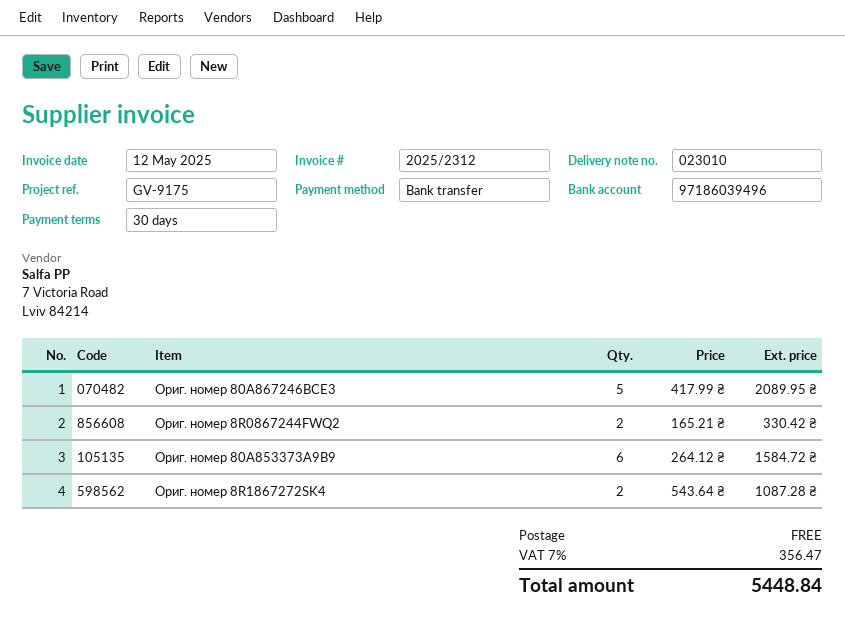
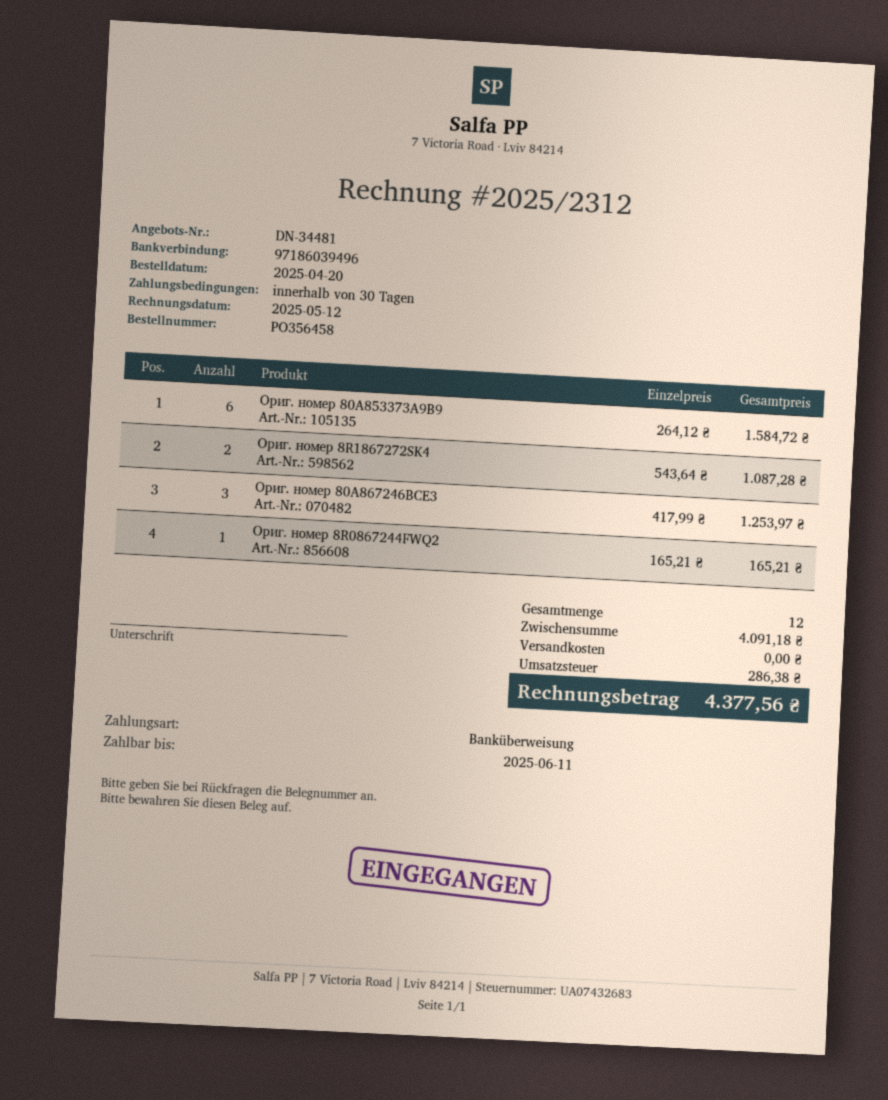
Ориг. номер 80A867246BCE3: 5 x 417.99 = 2089.95 -> 3 x 417.99 = 1253.97
Ориг. номер 8R0867244FWQ2: 2 x 165.21 = 330.42 -> 1 x 165.21 = 165.21
tax: 356.47 -> 286.38
total: 5448.84 -> 4377.56

